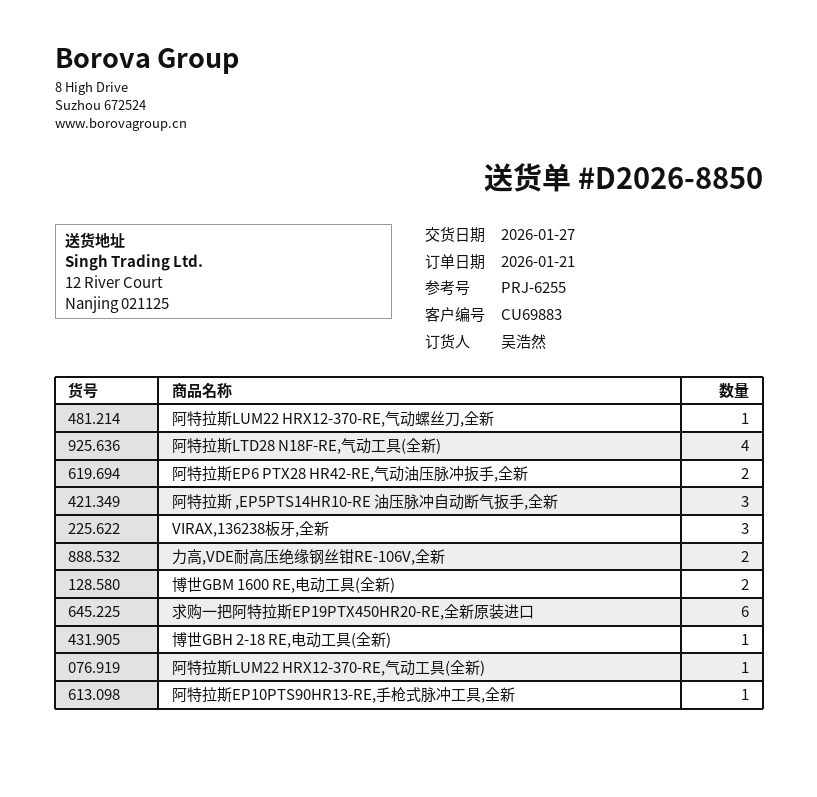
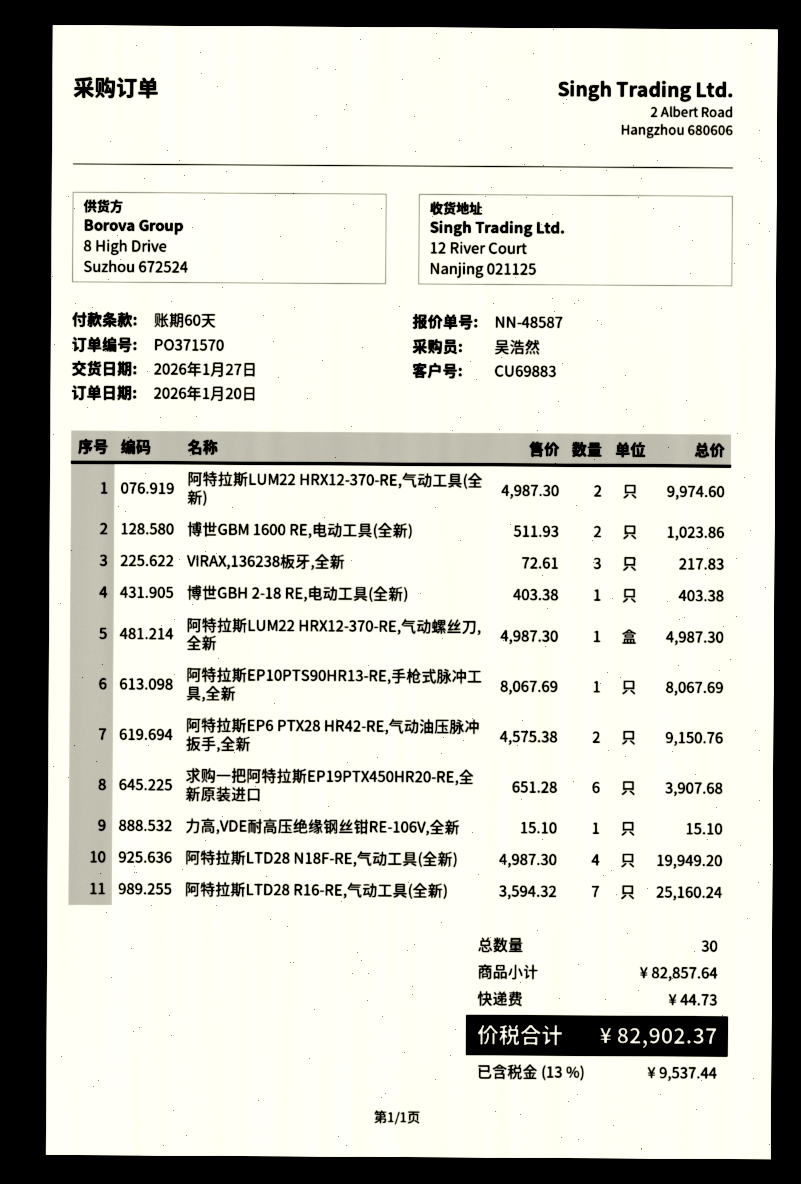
order date: 2026-01-21 -> 2026-01-20
阿特拉斯 ,EP5PTS14HR10-RE 油压脉冲自动断气扳手,全新: 3 -> none
力高,VDE耐高压绝缘钢丝钳RE-106V,全新: 2 -> 1
阿特拉斯LUM22 HRX12-370-RE,气动工具(全新): 1 -> 2
阿特拉斯LTD28 R16-RE,气动工具(全新): none -> 7

